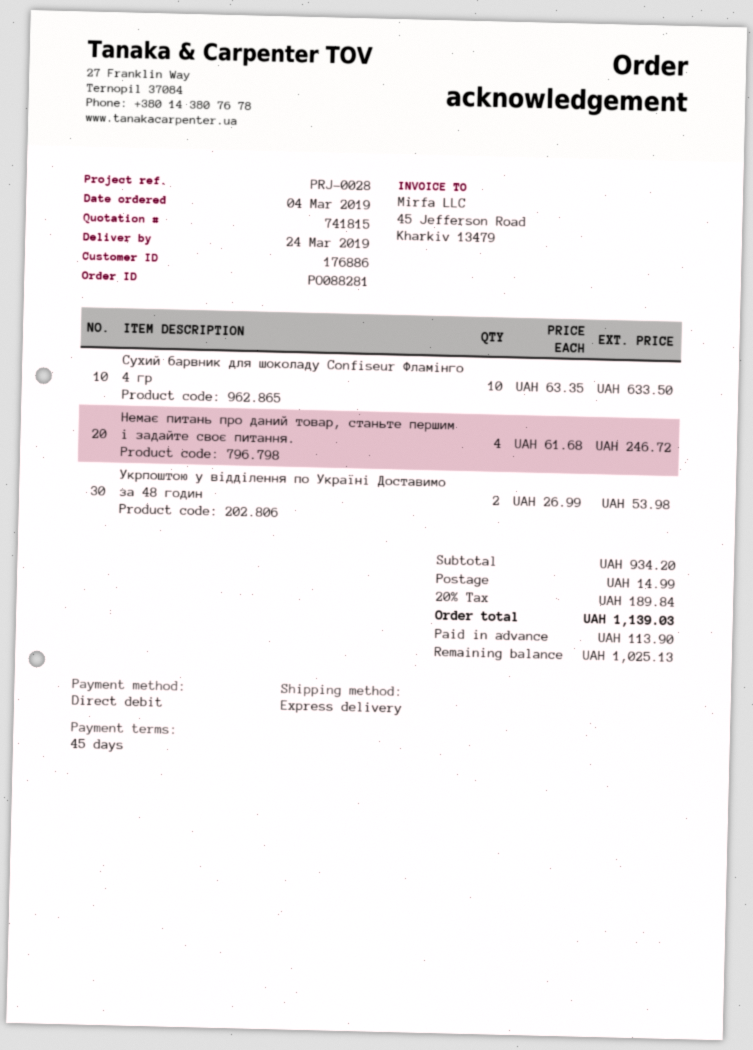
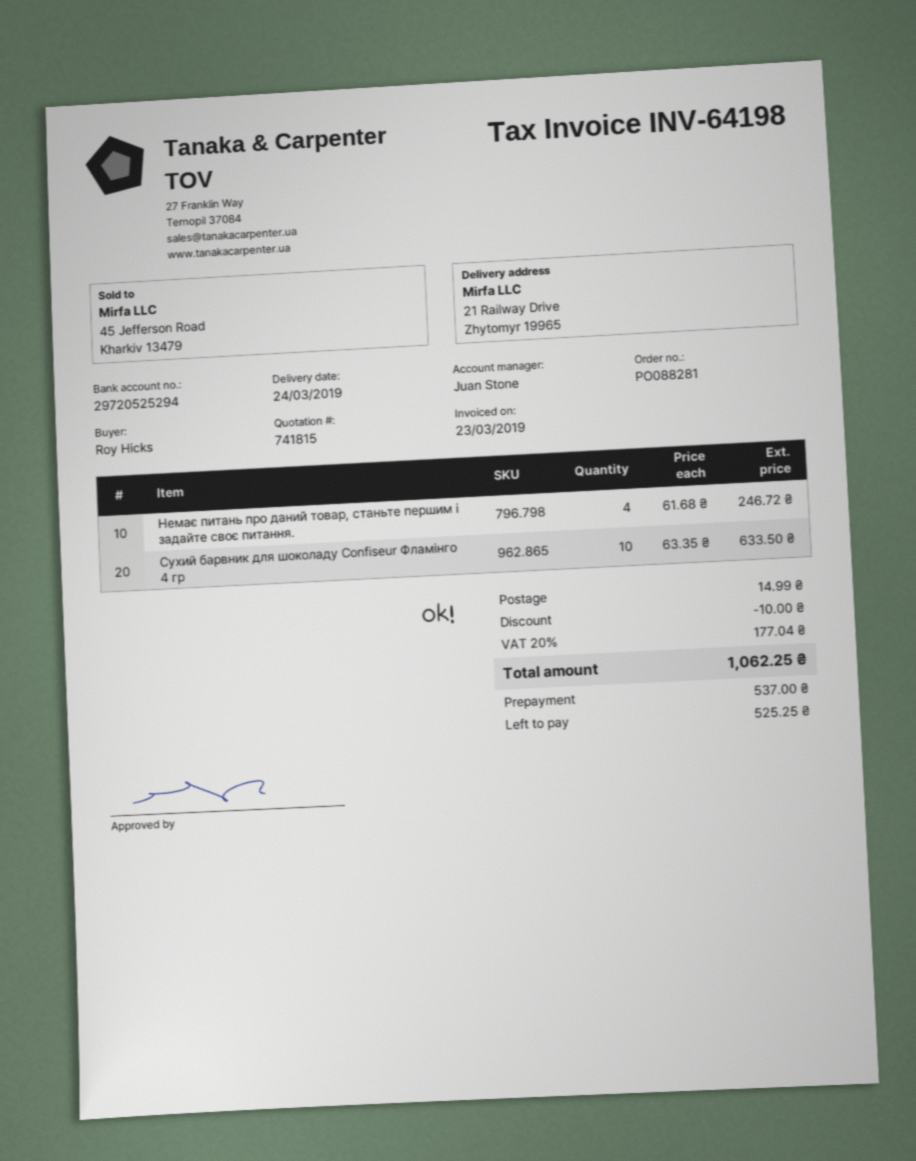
Укрпоштою у відділення по Україні Доставимо за 48 годин: 2 x 26.99 = 53.98 -> none
discount: none -> 10.00
tax: 20% = 189.84 -> 20% = 177.04
total: 1139.03 -> 1062.25
deposit: 113.90 -> 537.00
balance: 1025.13 -> 525.25

